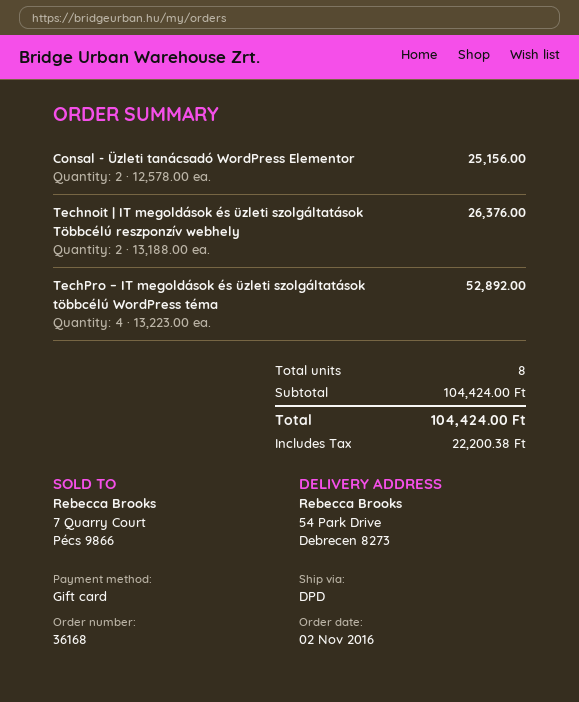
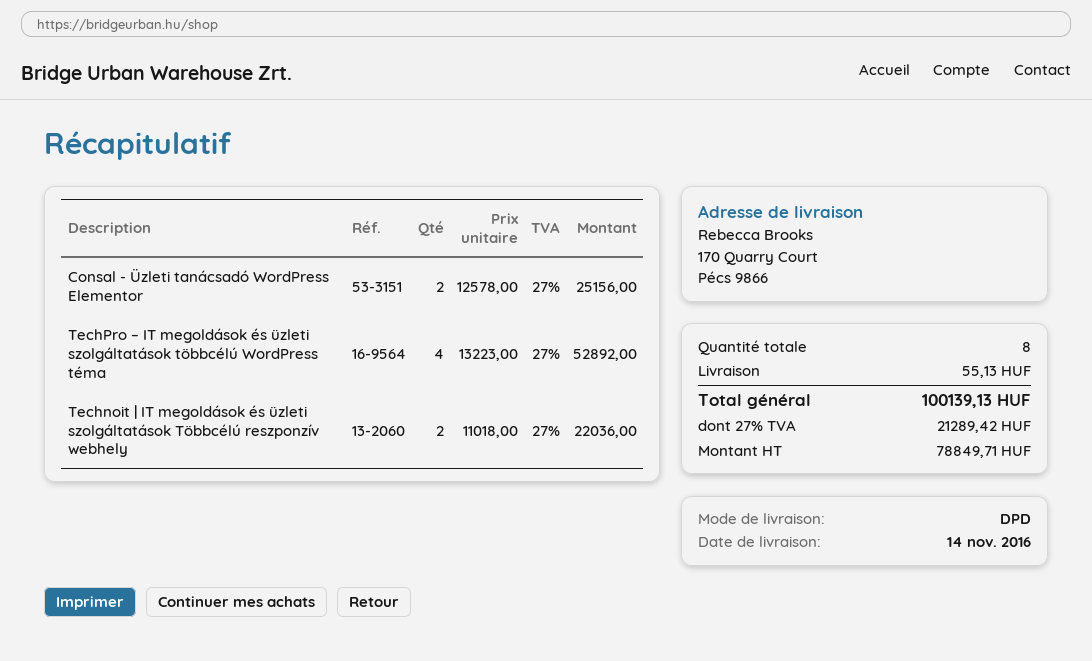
ship to: 54 Park Drive, Debrecen 8273 -> 170 Quarry Court, Pécs 9866
Technoit | IT megoldások és üzleti szolgáltatások Többcélú reszponzív webhely: 2 x 13188.00 = 26376.00 -> 2 x 11018.00 = 22036.00
shipping: none -> 55.13
tax: 22200.38 -> 21289.42
total: 104424.00 -> 100139.13

